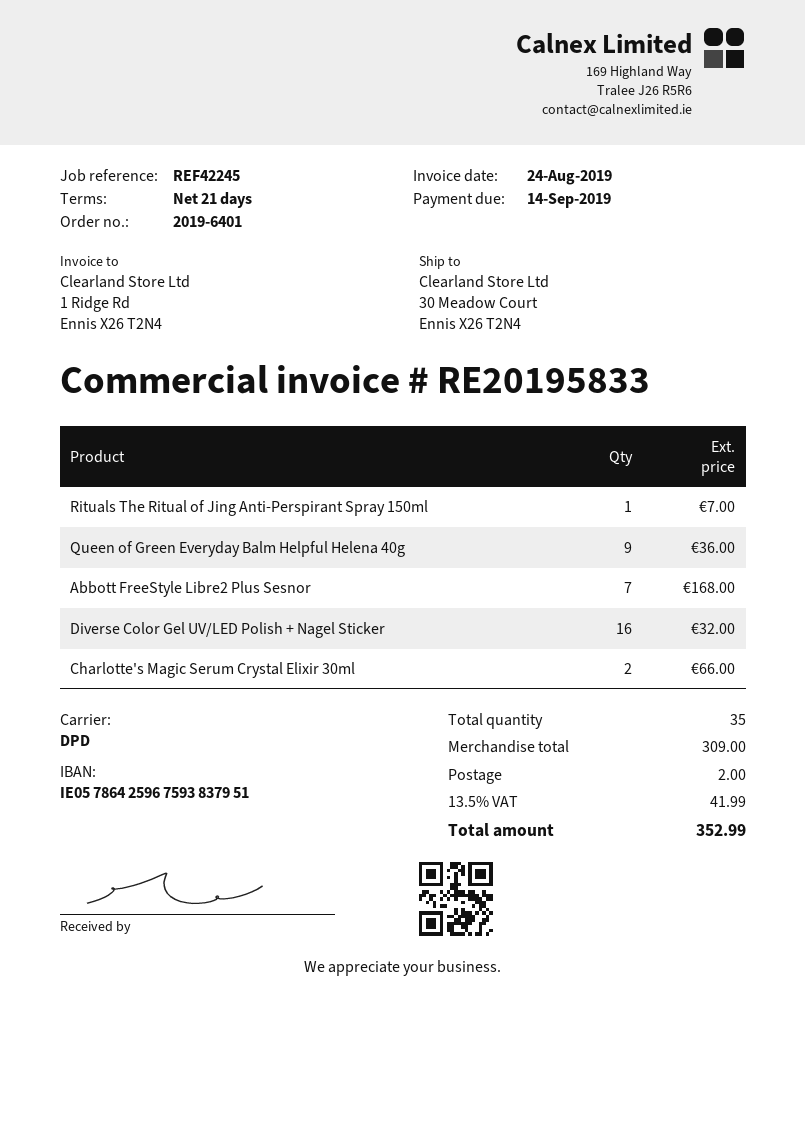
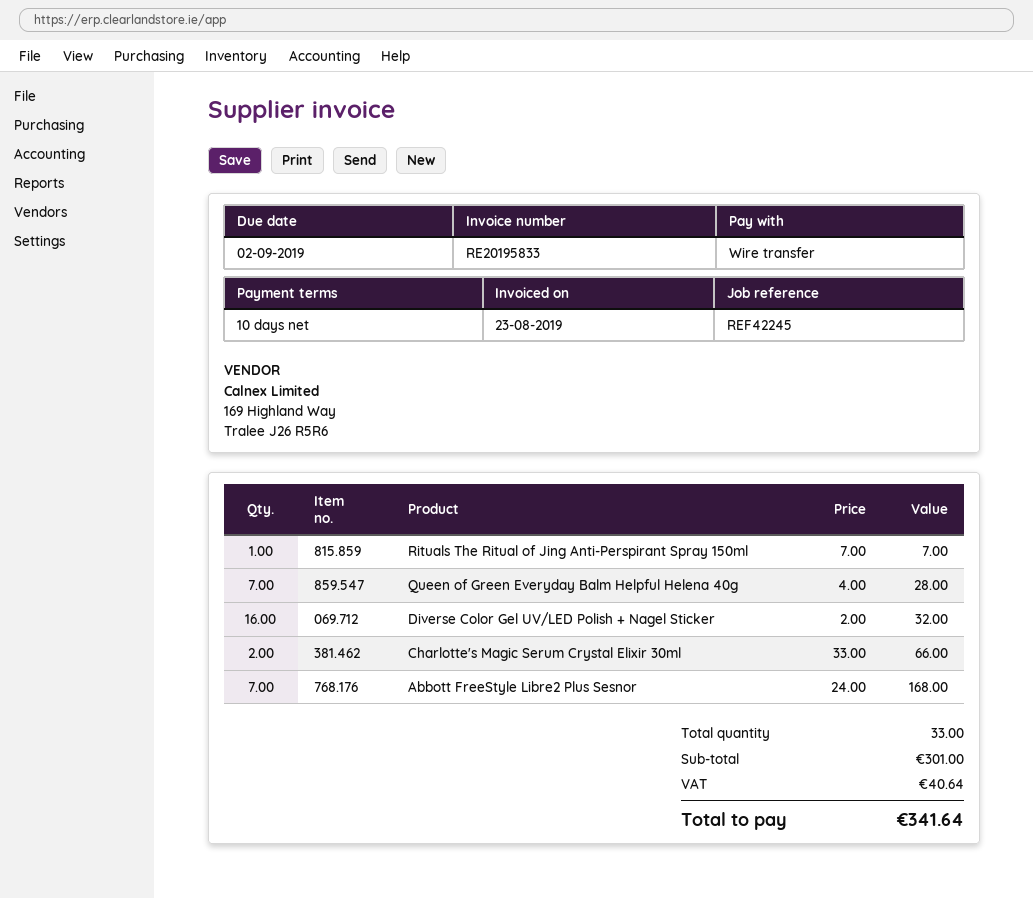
invoice date: 2019-08-24 -> 2019-08-23
payment terms: 21 days -> 10 days
due date: 2019-09-14 -> 2019-09-02
Queen of Green Everyday Balm Helpful Helena 40g: 9 for 36.00 -> 7 for 28.00
total quantity: 35 -> 33
subtotal: 309.00 -> 301.00
shipping: 2.00 -> none
tax: 41.99 -> 40.64
total: 352.99 -> 341.64

